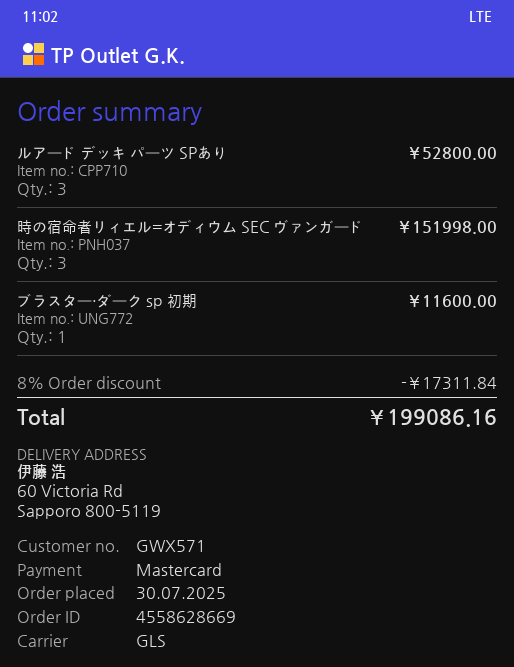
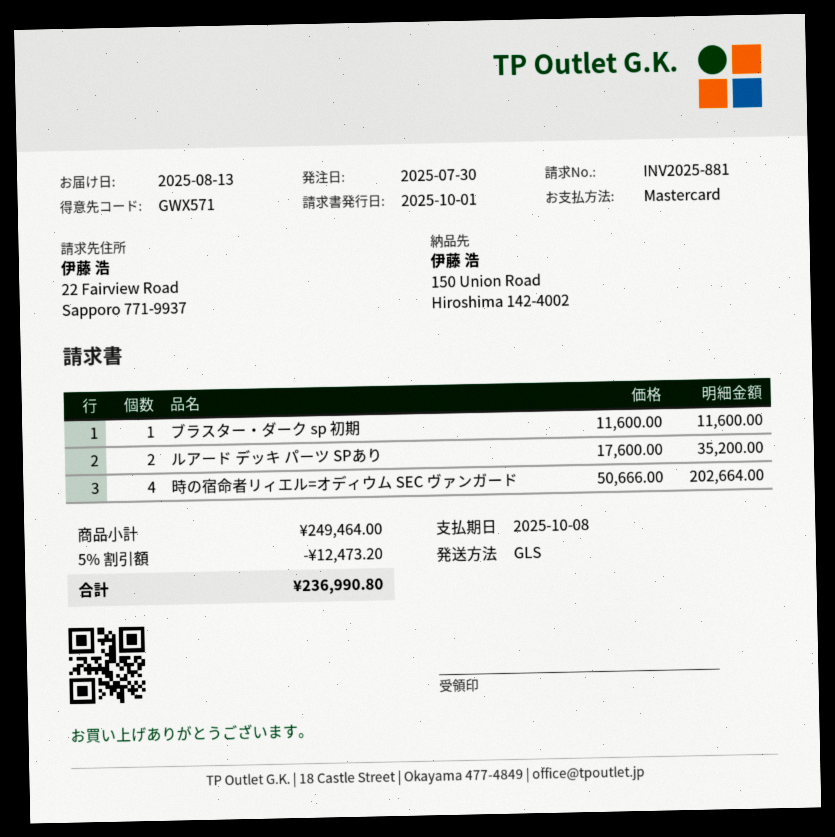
ship to: 60 Victoria Rd, Sapporo 800-5119 -> 150 Union Road, Hiroshima 142-4002
ルアード デッキ パーツ SPあり: 3 for 52800.00 -> 2 for 35200.00
時の宿命者リィエル=オディウム SEC ヴァンガード: 3 for 151998.00 -> 4 for 202664.00
discount: 8% = 17311.84 -> 5% = 12473.20
total: 199086.16 -> 236990.80

